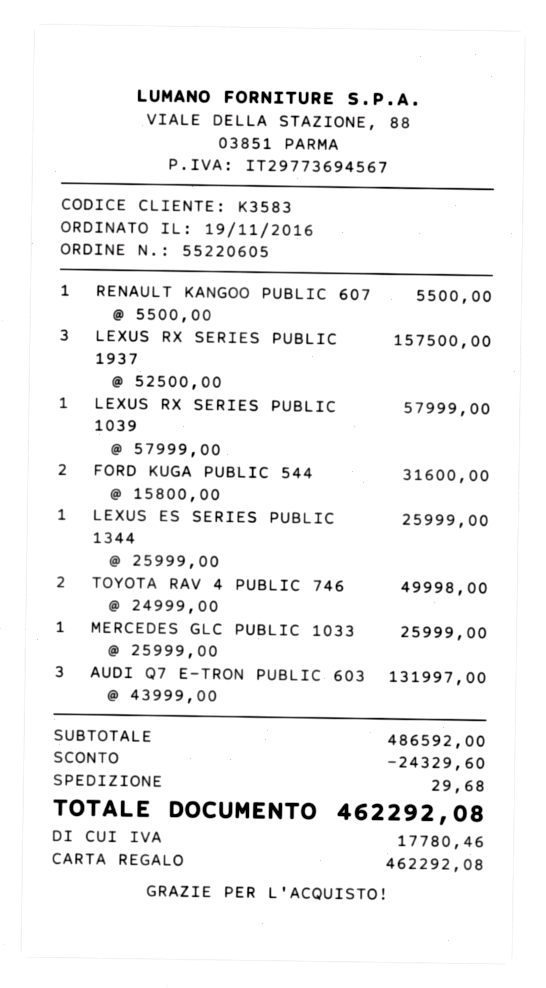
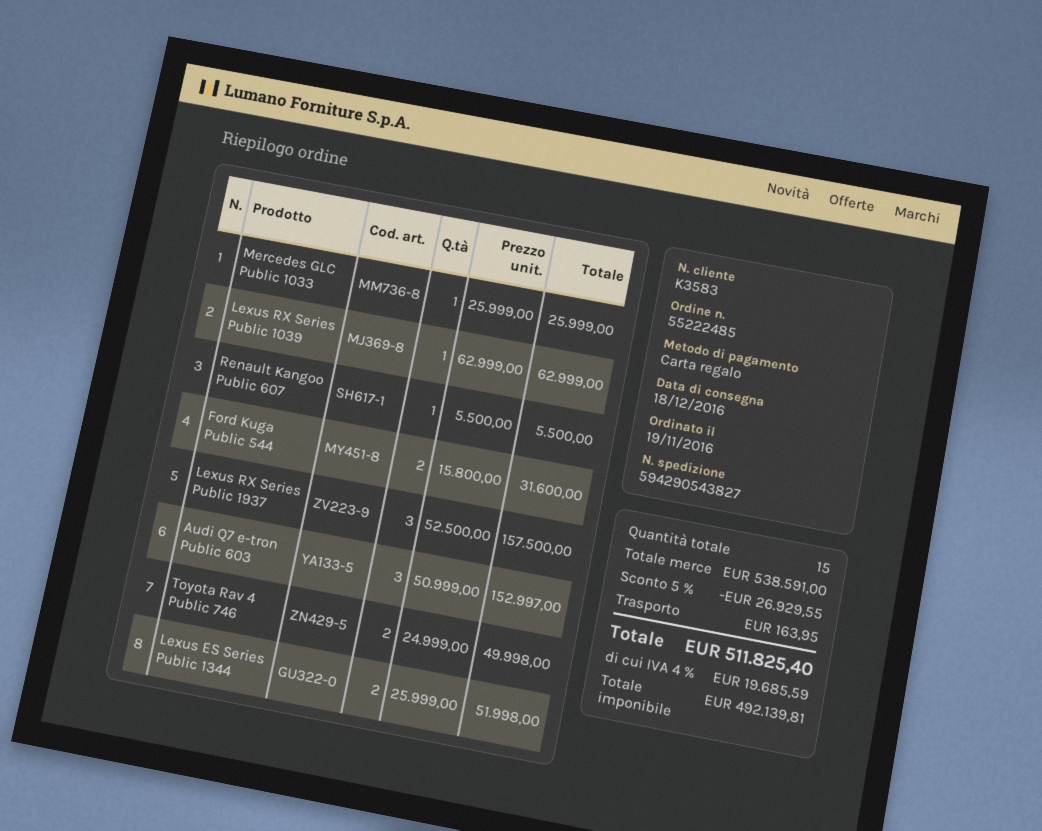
order number: 55220605 -> 55222485
LEXUS RX SERIES PUBLIC 1039: 1 x 57999.00 = 57999.00 -> 1 x 62999.00 = 62999.00
LEXUS ES SERIES PUBLIC 1344: 1 x 25999.00 = 25999.00 -> 2 x 25999.00 = 51998.00
AUDI Q7 E-TRON PUBLIC 603: 3 x 43999.00 = 131997.00 -> 3 x 50999.00 = 152997.00
subtotal: 486592.00 -> 538591.00
discount: 24329.60 -> 26929.55
shipping: 29.68 -> 163.95
tax: 17780.46 -> 19685.59
total: 462292.08 -> 511825.40

